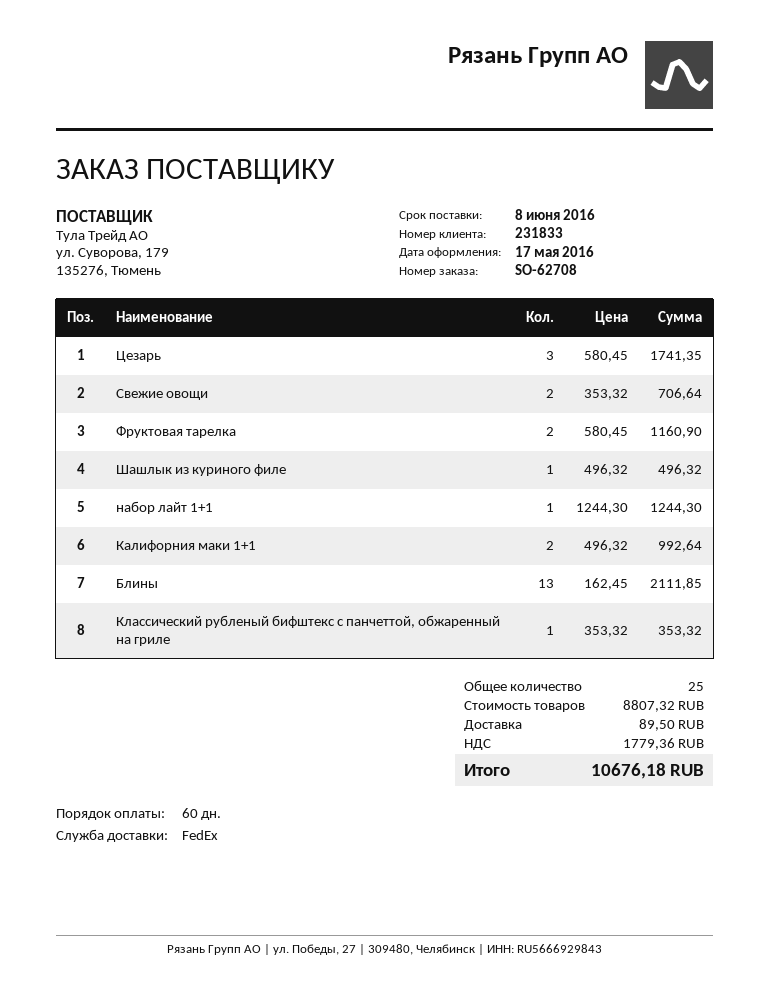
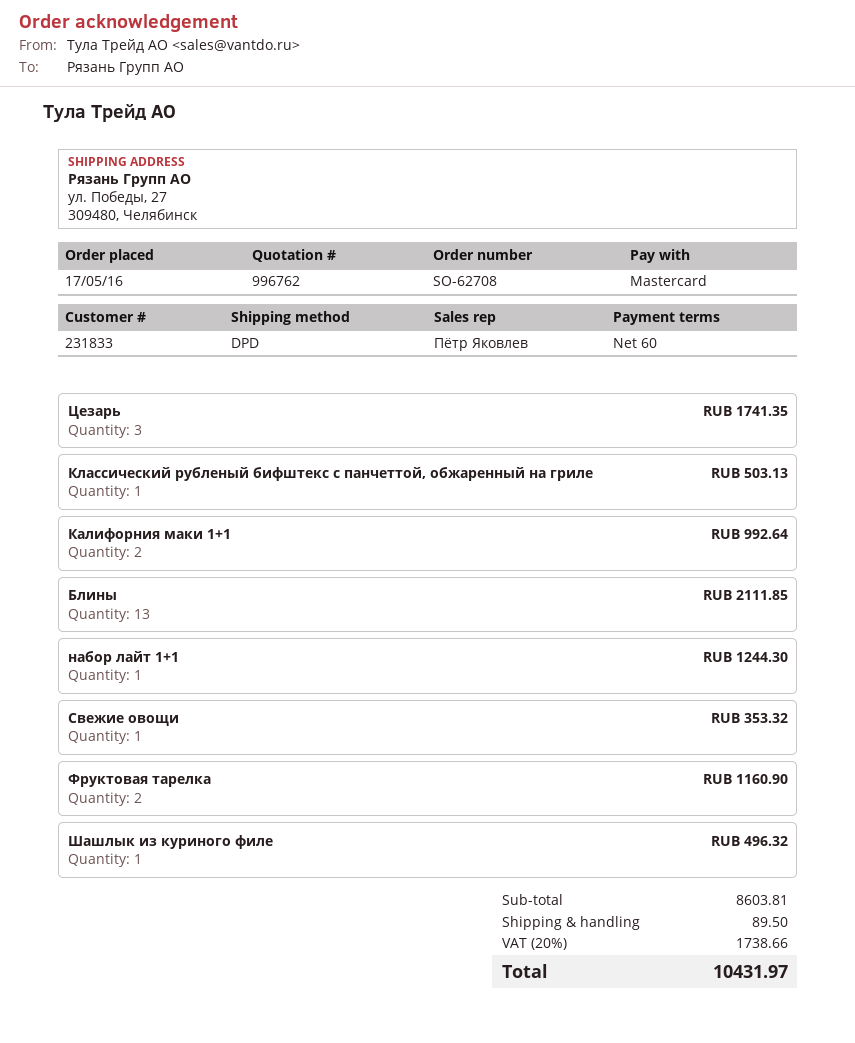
shipping method: FedEx -> DPD
Свежие овощи: 2 for 706.64 -> 1 for 353.32
Классический рубленый бифштекс с панчеттой, обжаренный на гриле: 1 for 353.32 -> 1 for 503.13
subtotal: 8807.32 -> 8603.81
tax: 1779.36 -> 1738.66
total: 10676.18 -> 10431.97

